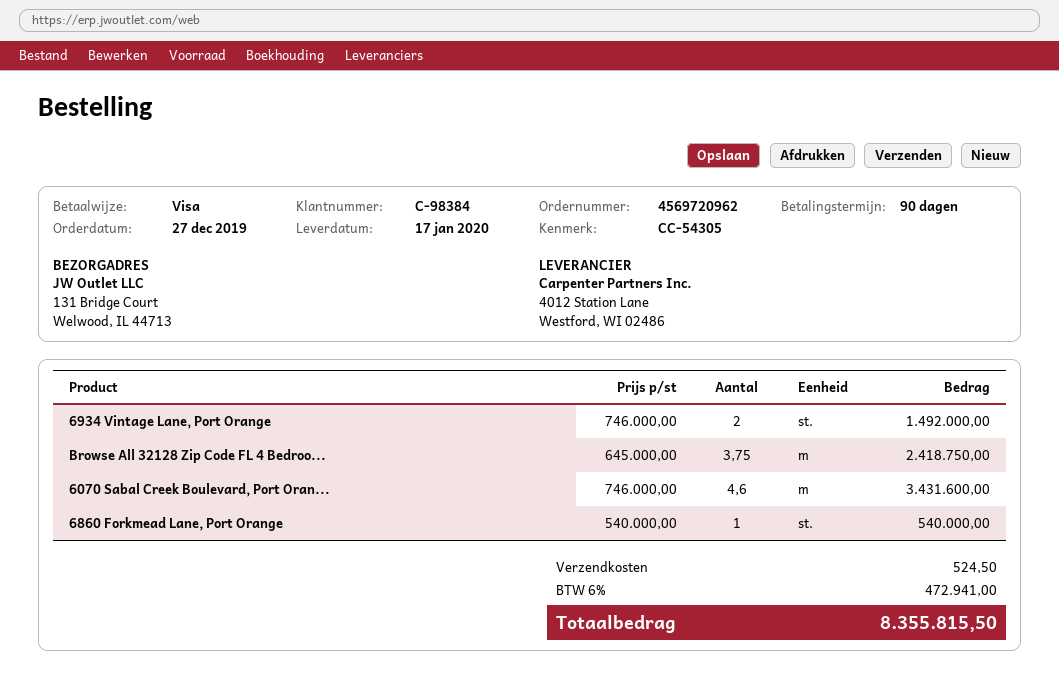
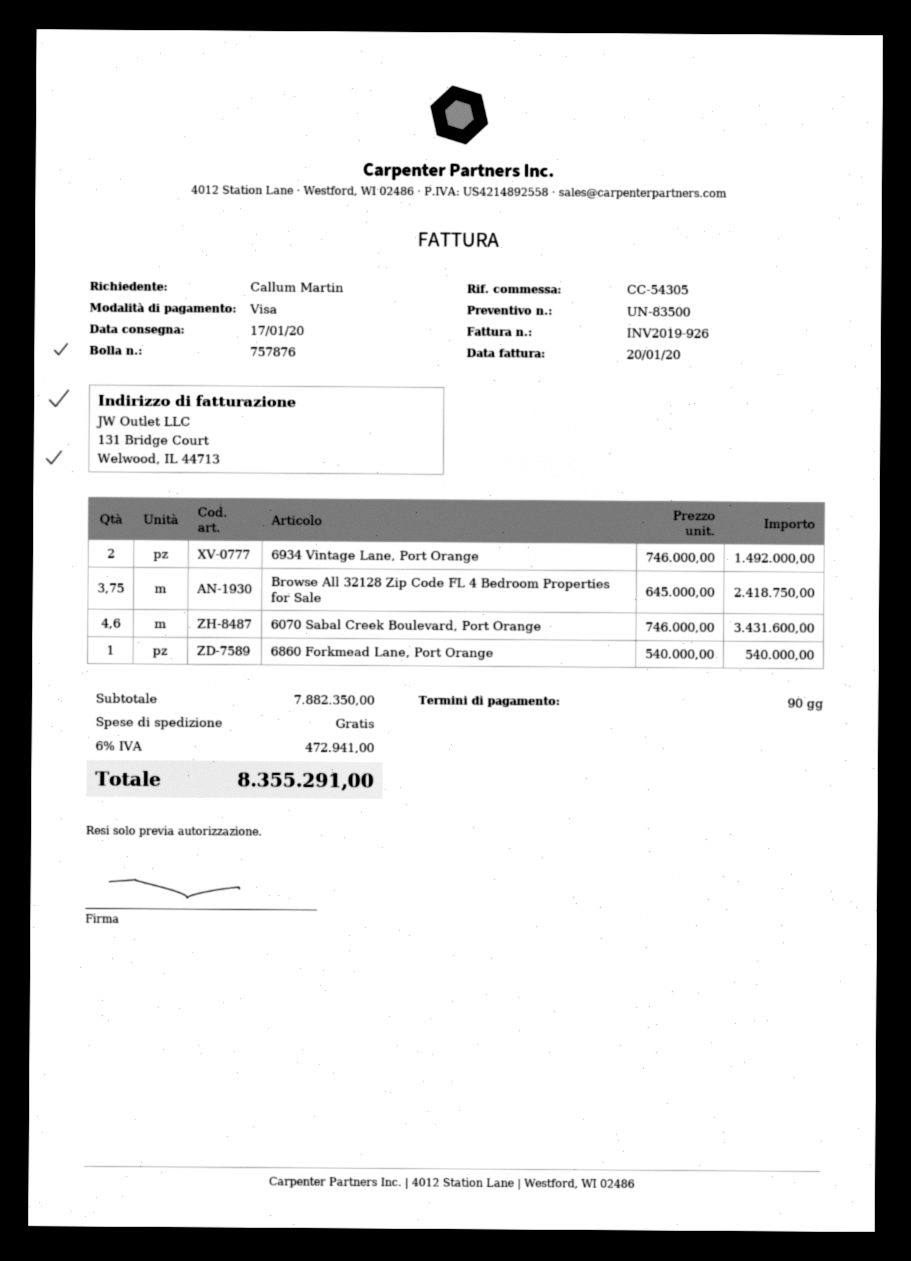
shipping: 524.50 -> 0.00
total: 8355815.50 -> 8355291.00

